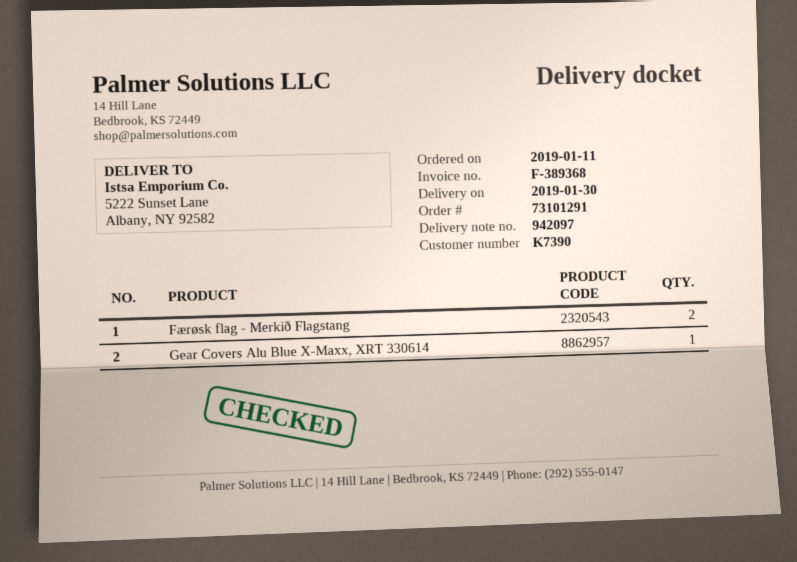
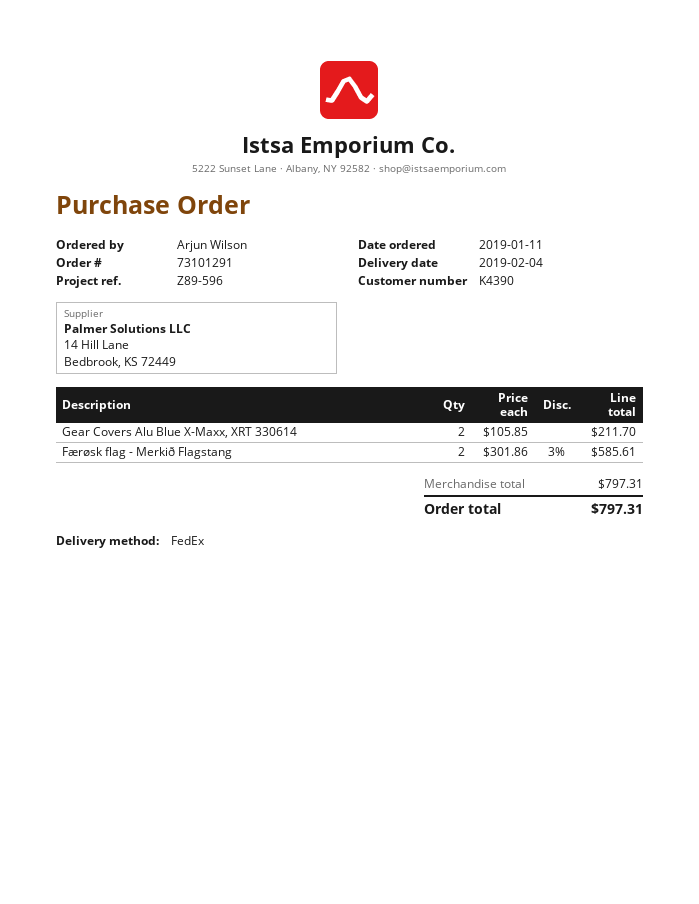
delivery date: 2019-01-30 -> 2019-02-04
customer number: K7390 -> K4390
Gear Covers Alu Blue X-Maxx, XRT 330614: 1 -> 2

